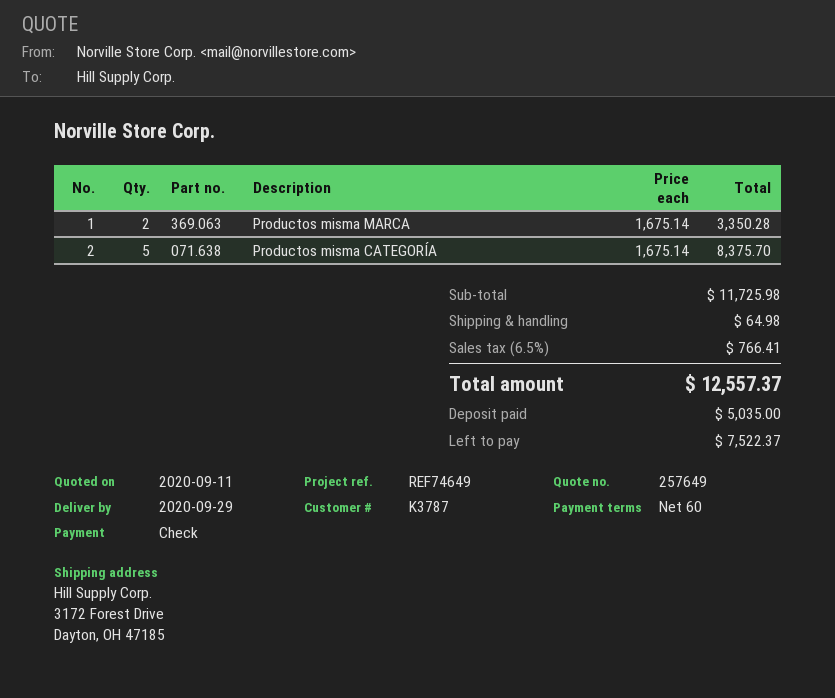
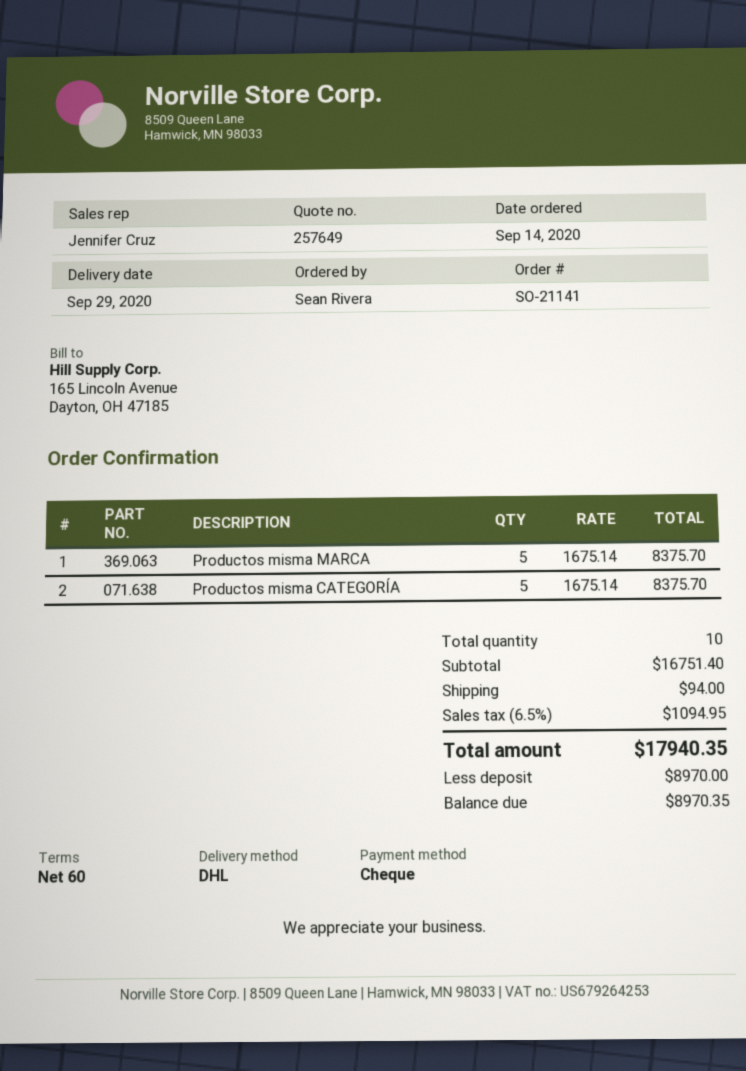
Productos misma MARCA: 2 x 1675.14 = 3350.28 -> 5 x 1675.14 = 8375.70
subtotal: 11725.98 -> 16751.40
shipping: 64.98 -> 94.00
tax: 6.5% = 766.41 -> 6.5% = 1094.95
total: 12557.37 -> 17940.35
deposit: 5035.00 -> 8970.00
balance: 7522.37 -> 8970.35

